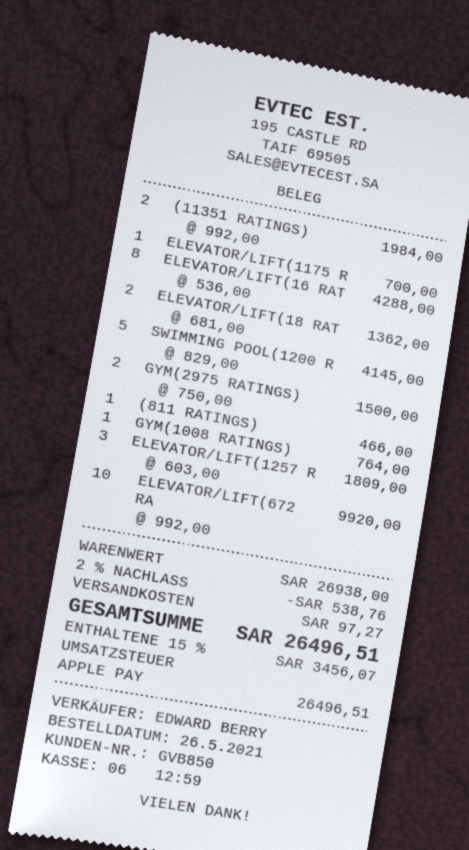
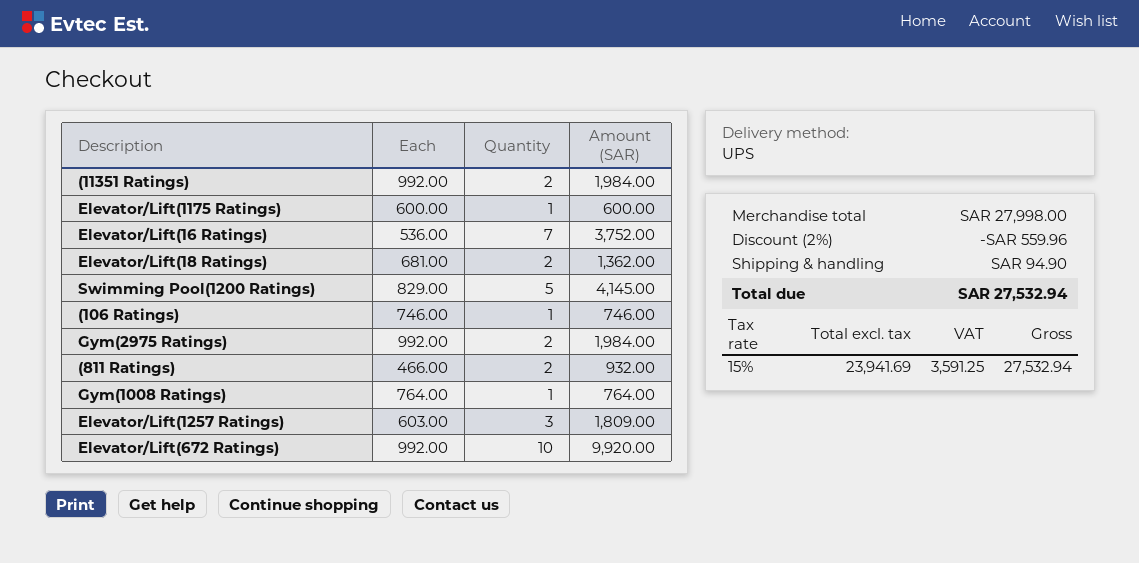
ELEVATOR/LIFT(1175 R: 1 x 700.00 = 700.00 -> 1 x 600.00 = 600.00
ELEVATOR/LIFT(16 RAT: 8 x 536.00 = 4288.00 -> 7 x 536.00 = 3752.00
GYM(2975 RATINGS): 2 x 750.00 = 1500.00 -> 2 x 992.00 = 1984.00
(811 RATINGS): 1 x 466.00 = 466.00 -> 2 x 466.00 = 932.00
(106 Ratings): none -> 1 x 746.00 = 746.00
subtotal: 26938.00 -> 27998.00
discount: 2% = 538.76 -> 2% = 559.96
shipping: 97.27 -> 94.90
tax: 15% = 3456.07 -> 15% = 3591.25
total: 26496.51 -> 27532.94

